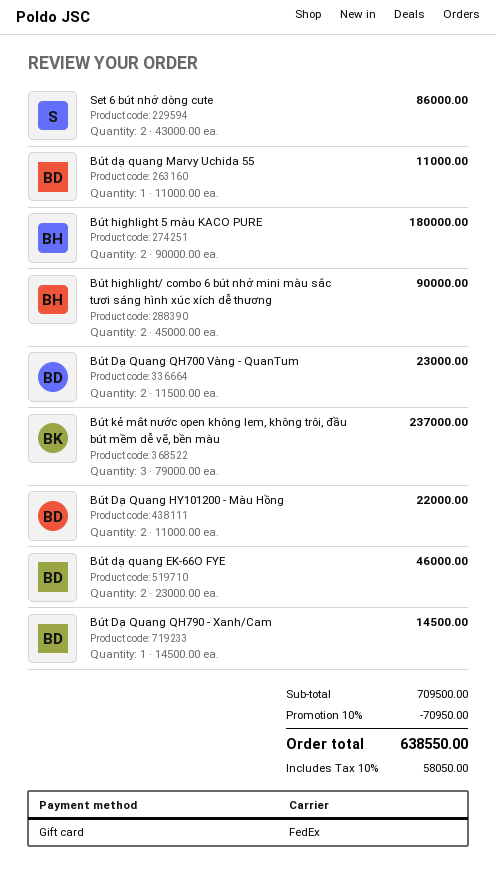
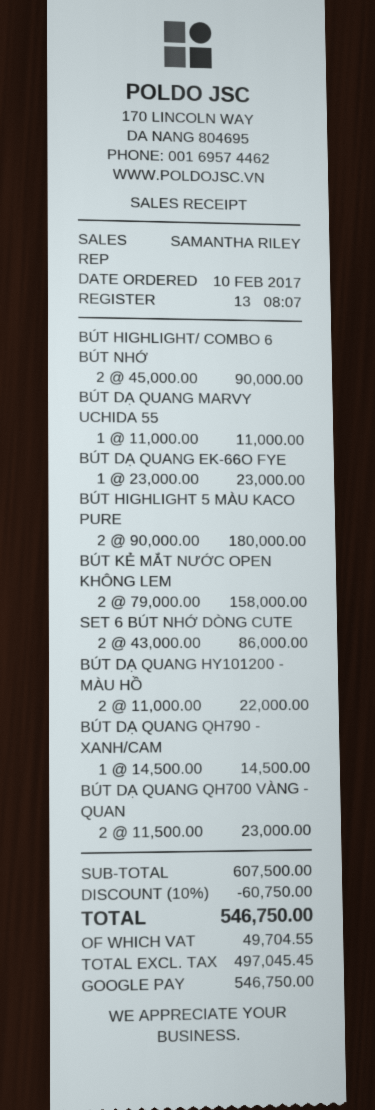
payment method: gift card -> Google Pay
Bút kẻ mắt nước open không lem, không trôi, đầu bút mềm dễ vẽ, bền màu: 3 x 79000.00 = 237000.00 -> 2 x 79000.00 = 158000.00
Bút dạ quang EK-66O FYE: 2 x 23000.00 = 46000.00 -> 1 x 23000.00 = 23000.00
subtotal: 709500.00 -> 607500.00
discount: 10% = 70950.00 -> 10% = 60750.00
tax: 58050.00 -> 49704.55
total: 638550.00 -> 546750.00

